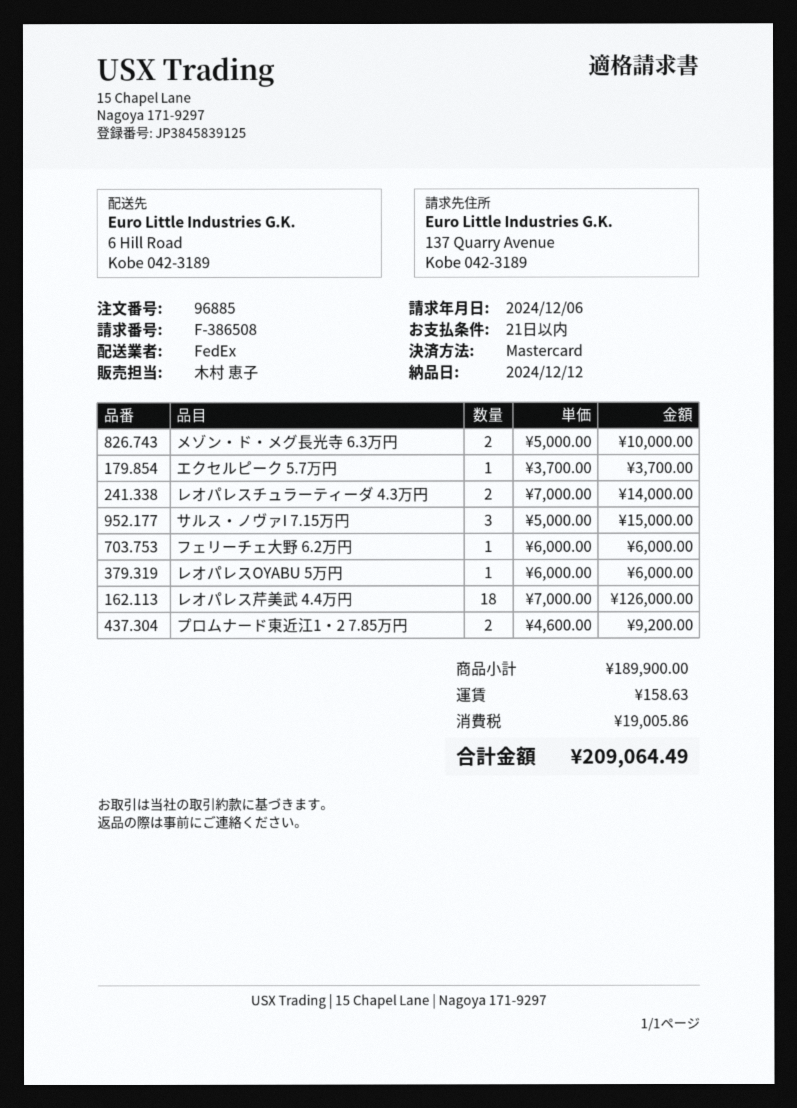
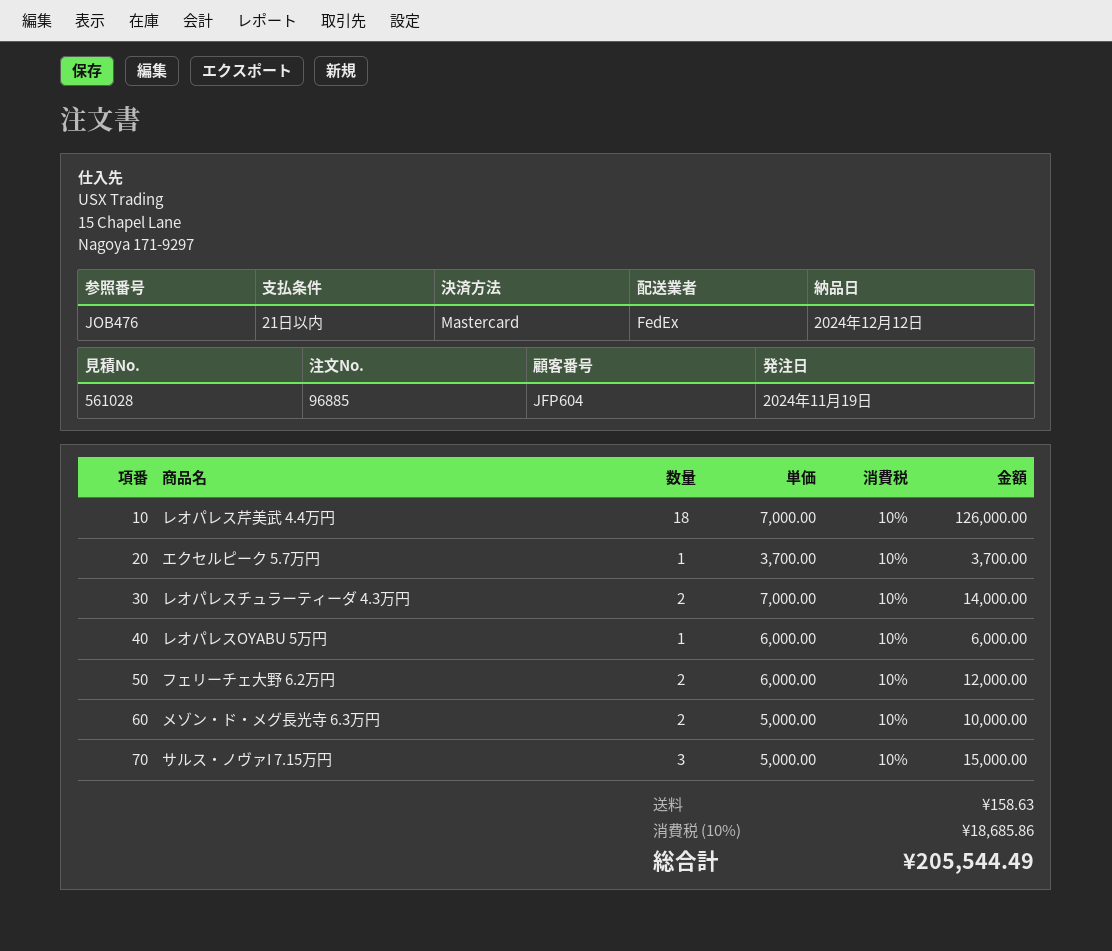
フェリーチェ大野 6.2万円: 1 x 6000.00 = 6000.00 -> 2 x 6000.00 = 12000.00
プロムナード東近江1・2 7.85万円: 2 x 4600.00 = 9200.00 -> none
tax: 19005.86 -> 18685.86
total: 209064.49 -> 205544.49

